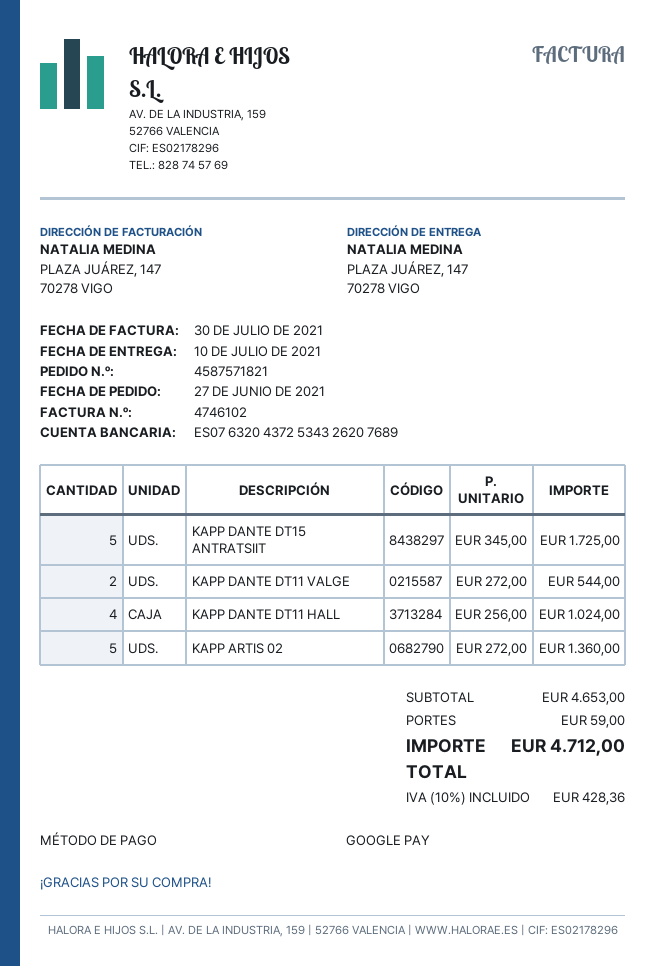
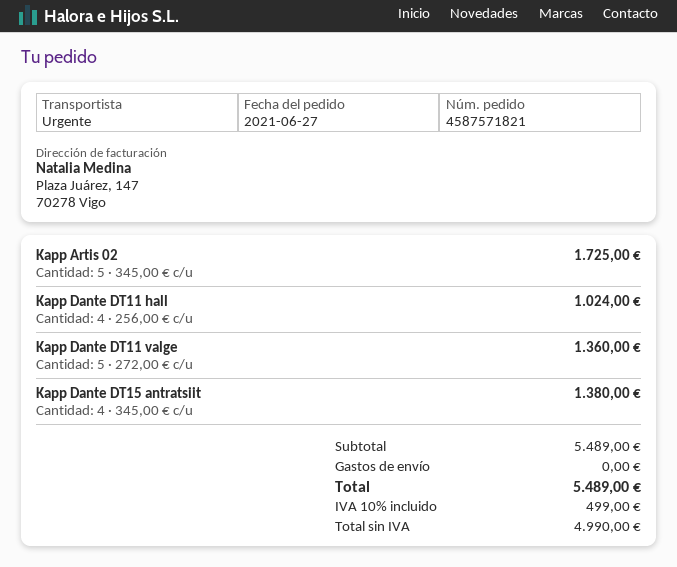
KAPP DANTE DT15 ANTRATSIIT: 5 x 345.00 = 1725.00 -> 4 x 345.00 = 1380.00
KAPP DANTE DT11 VALGE: 2 x 272.00 = 544.00 -> 5 x 272.00 = 1360.00
KAPP ARTIS 02: 5 x 272.00 = 1360.00 -> 5 x 345.00 = 1725.00
subtotal: 4653.00 -> 5489.00
shipping: 59.00 -> 0.00
tax: 10% = 428.36 -> 10% = 499.00
total: 4712.00 -> 5489.00

